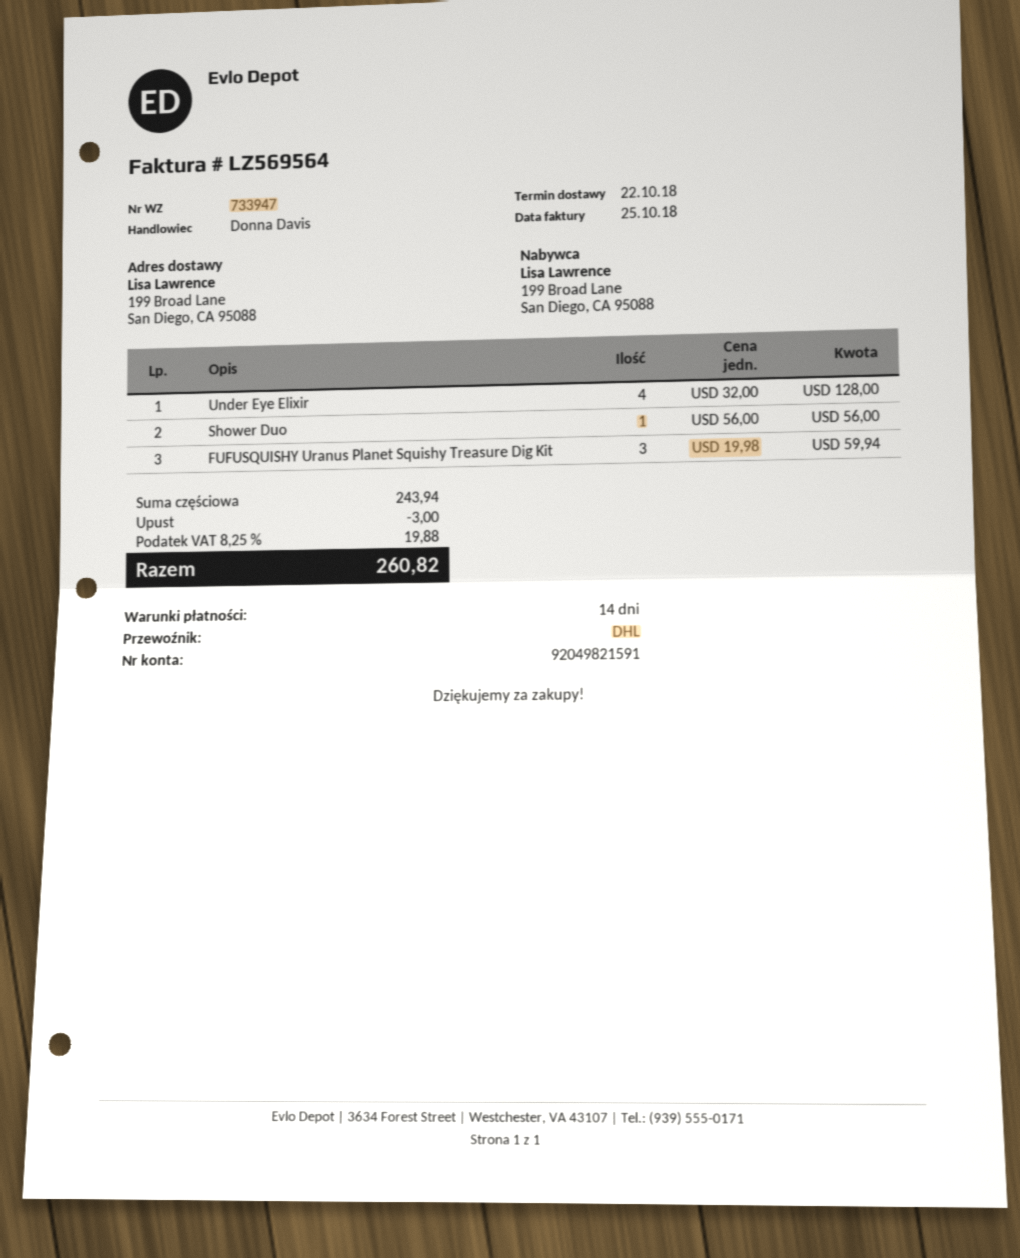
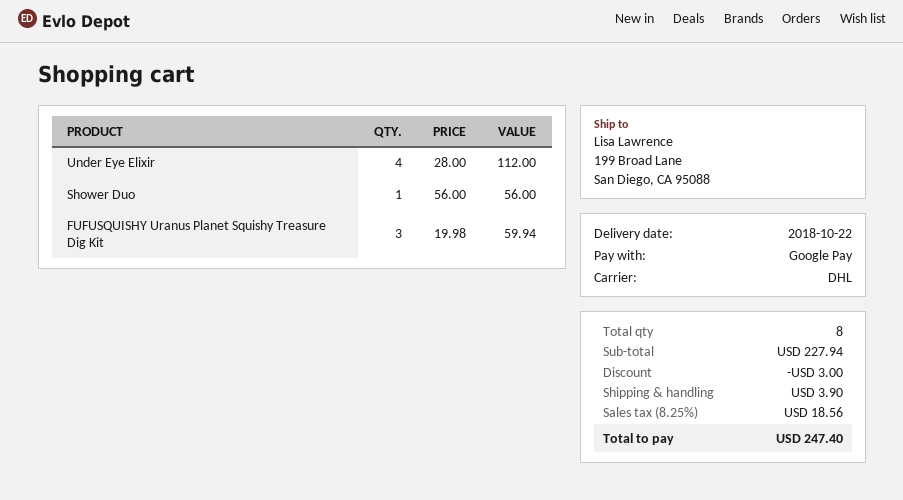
Under Eye Elixir: 4 x 32.00 = 128.00 -> 4 x 28.00 = 112.00
subtotal: 243.94 -> 227.94
shipping: none -> 3.90
tax: 8.25% = 19.88 -> 8.25% = 18.56
total: 260.82 -> 247.40

